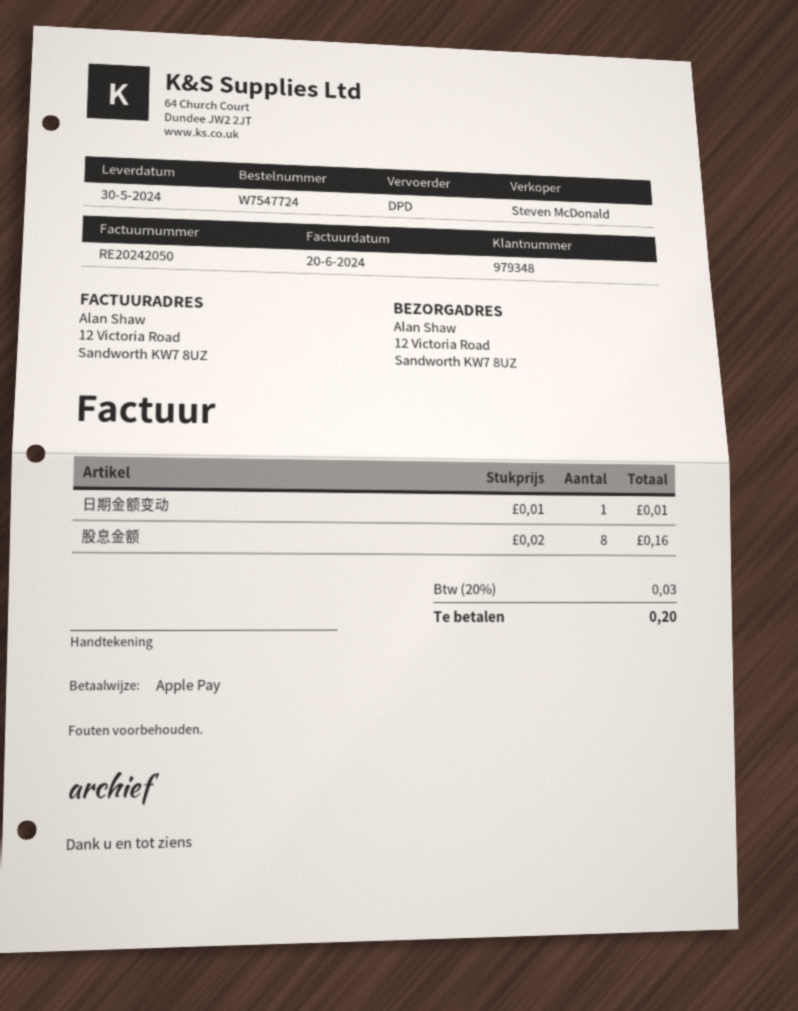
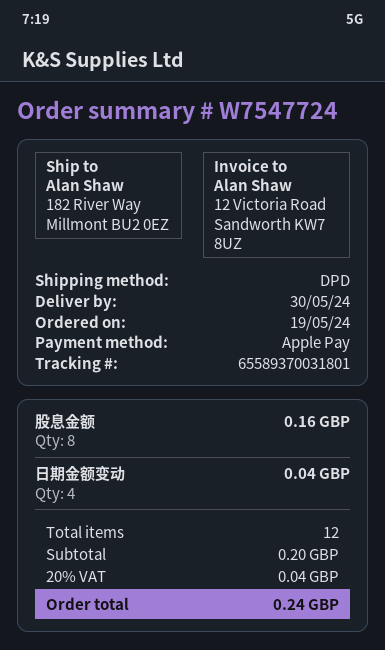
ship to: 12 Victoria Road, Sandworth KW7 8UZ -> 182 River Way, Millmont BU2 0EZ
日期金额变动: 1 for 0.01 -> 4 for 0.04
tax: 20% = 0.03 -> 20% = 0.04
total: 0.20 -> 0.24

